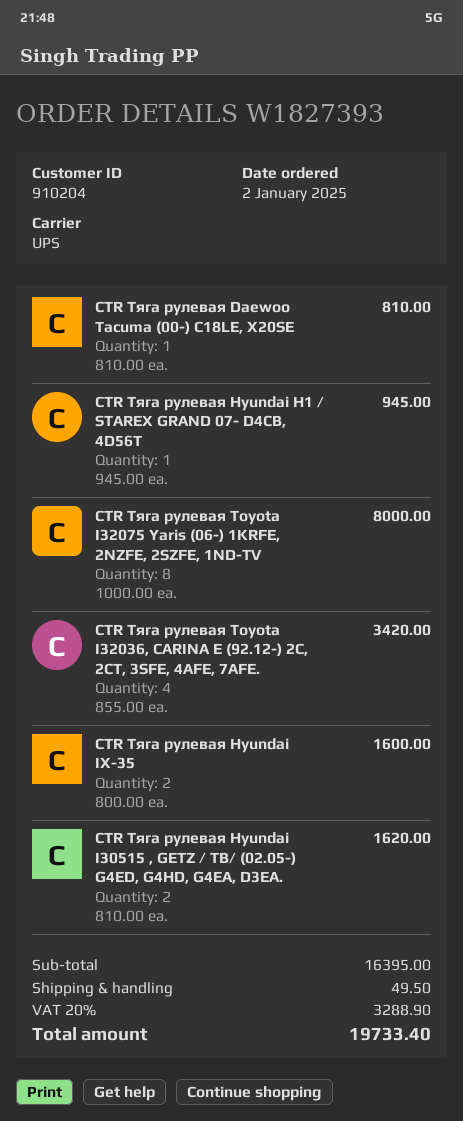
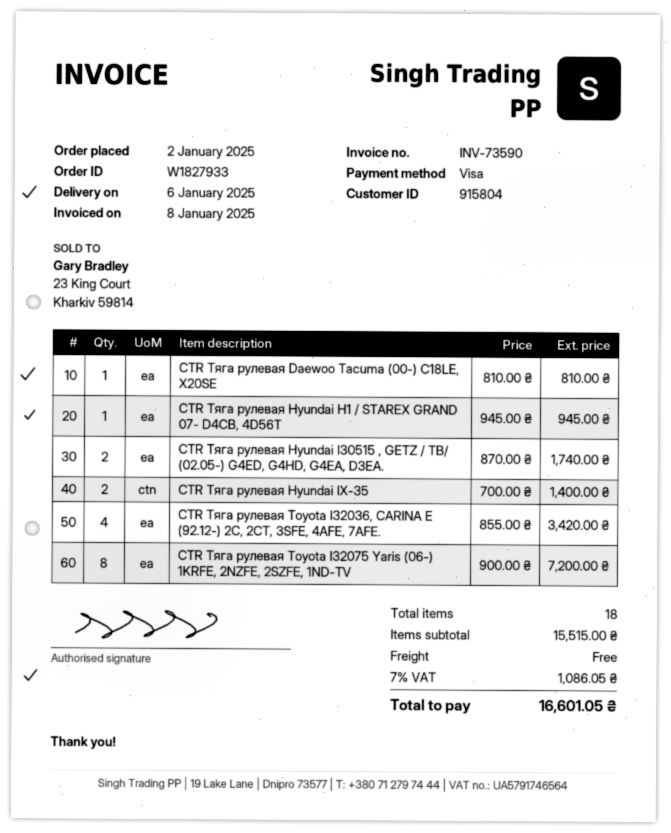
order number: W1827393 -> W1827933
customer number: 910204 -> 915804
CTR Тяга рулевая Toyota I32075 Yaris (06-) 1KRFE, 2NZFE, 2SZFE, 1ND-TV: 8 x 1000.00 = 8000.00 -> 8 x 900.00 = 7200.00
CTR Тяга рулевая Hyundai IX-35: 2 x 800.00 = 1600.00 -> 2 x 700.00 = 1400.00
CTR Тяга рулевая Hyundai I30515 , GETZ / TB/ (02.05-) G4ED, G4HD, G4EA, D3EA.: 2 x 810.00 = 1620.00 -> 2 x 870.00 = 1740.00
subtotal: 16395.00 -> 15515.00
shipping: 49.50 -> 0.00
tax: 20% = 3288.90 -> 7% = 1086.05
total: 19733.40 -> 16601.05

